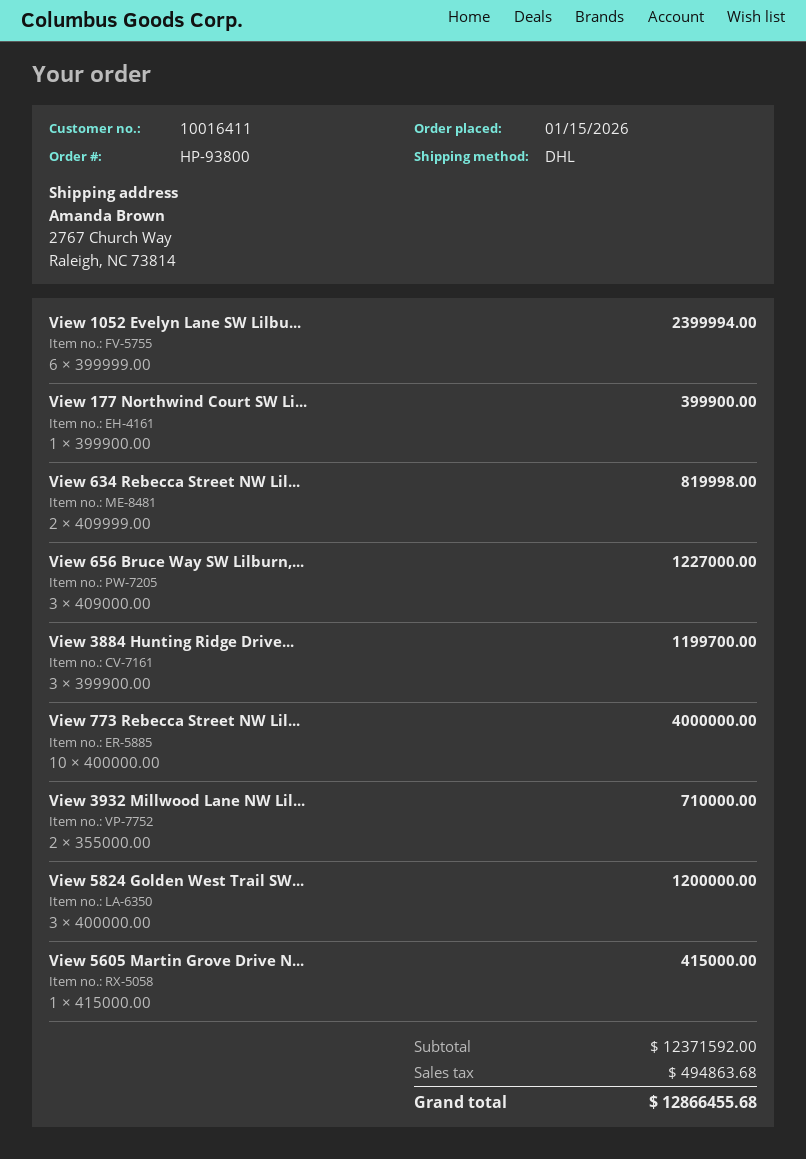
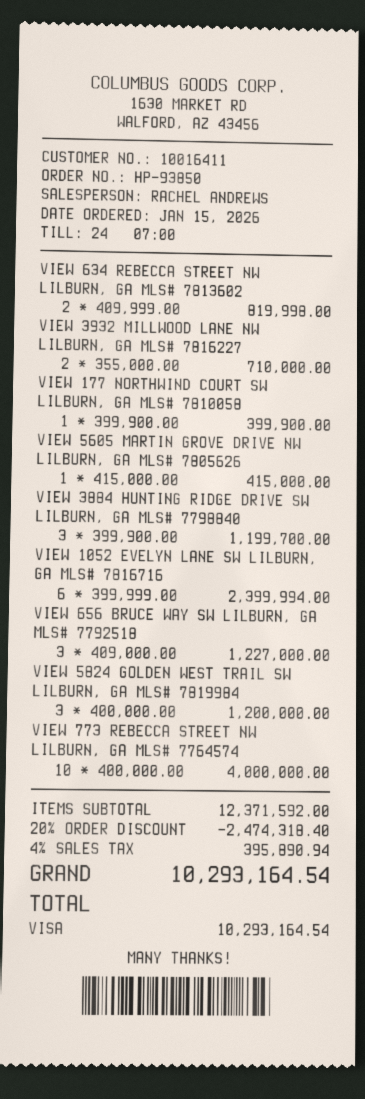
order number: HP-93800 -> HP-93850
discount: none -> 20% = 2474318.40
tax: 494863.68 -> 395890.94
total: 12866455.68 -> 10293164.54

